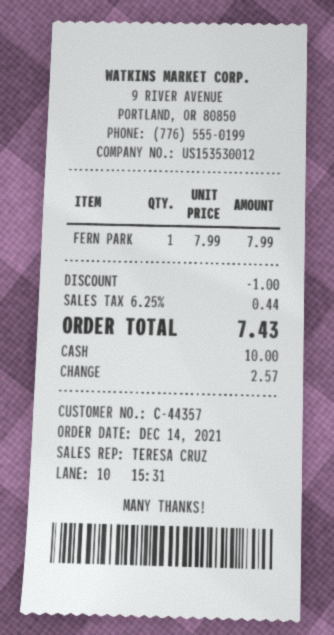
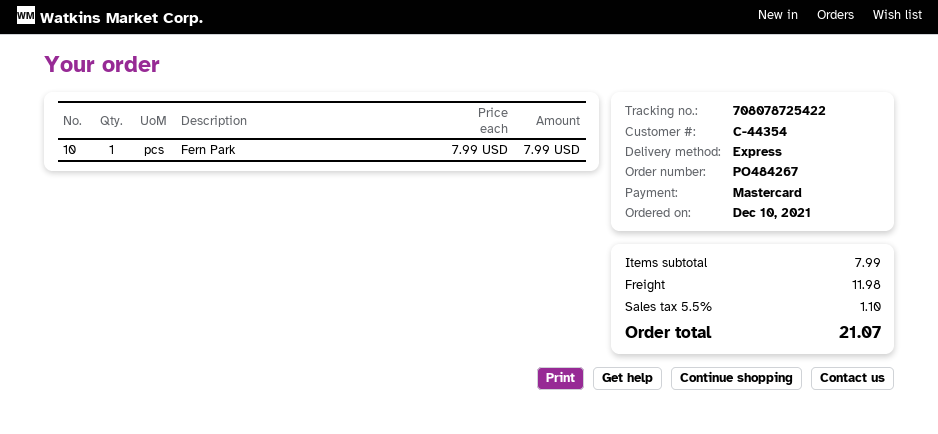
order date: 2021-12-14 -> 2021-12-10
customer number: C-44357 -> C-44354
payment method: cash -> Mastercard
discount: 1.00 -> none
shipping: none -> 11.98
tax: 6.25% = 0.44 -> 5.5% = 1.10
total: 7.43 -> 21.07

